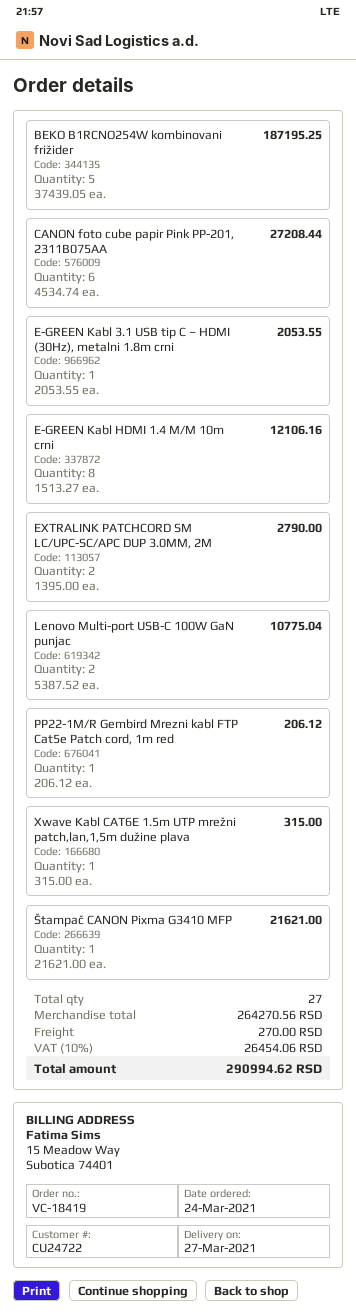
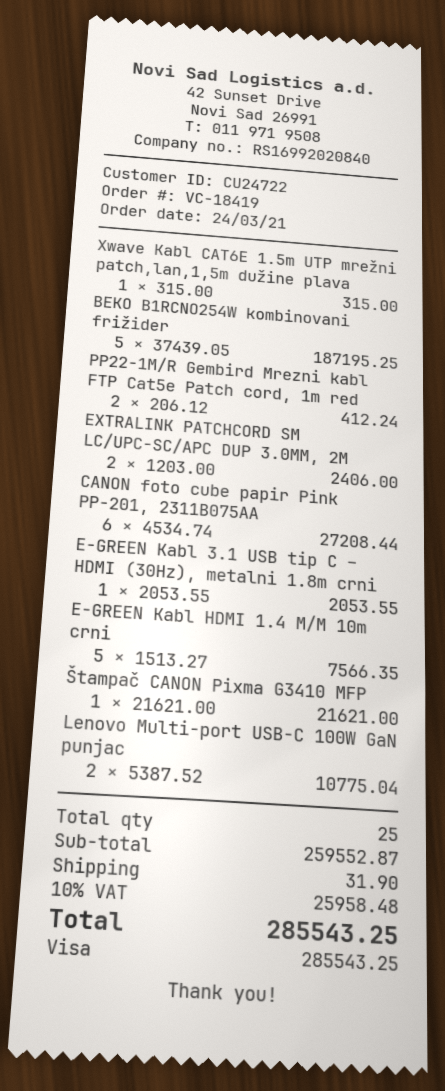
E-GREEN Kabl HDMI 1.4 M/M 10m crni: 8 x 1513.27 = 12106.16 -> 5 x 1513.27 = 7566.35
EXTRALINK PATCHCORD SM LC/UPC-SC/APC DUP 3.0MM, 2M: 2 x 1395.00 = 2790.00 -> 2 x 1203.00 = 2406.00
PP22-1M/R Gembird Mrezni kabl FTP Cat5e Patch cord, 1m red: 1 x 206.12 = 206.12 -> 2 x 206.12 = 412.24
total quantity: 27 -> 25
subtotal: 264270.56 -> 259552.87
shipping: 270.00 -> 31.90
tax: 10% = 26454.06 -> 10% = 25958.48
total: 290994.62 -> 285543.25

